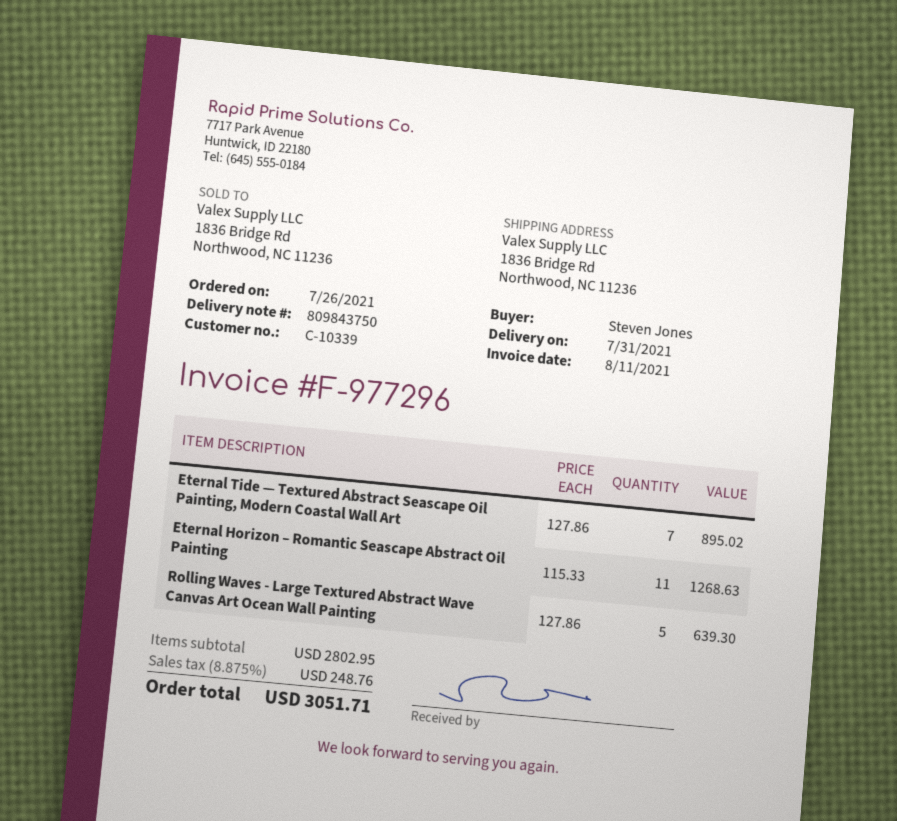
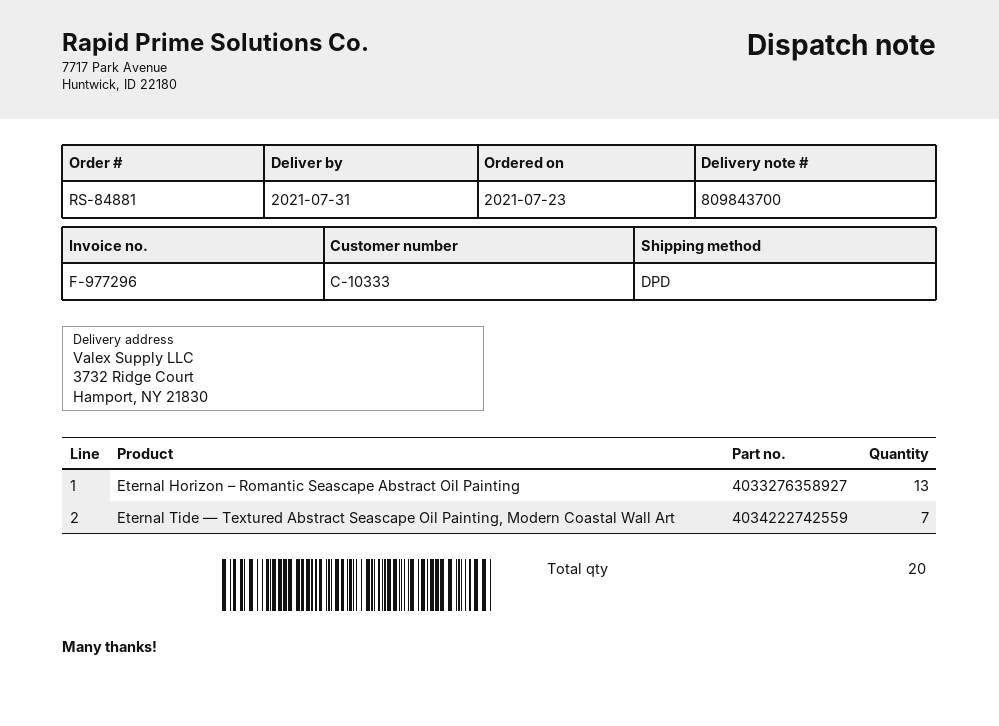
order date: 2021-07-26 -> 2021-07-23
delivery note number: 809843750 -> 809843700
customer number: C-10339 -> C-10333
ship to: 1836 Bridge Rd, Northwood, NC 11236 -> 3732 Ridge Court, Hamport, NY 21830
Eternal Horizon – Romantic Seascape Abstract Oil Painting: 11 -> 13
Rolling Waves - Large Textured Abstract Wave Canvas Art Ocean Wall Painting: 5 -> none

